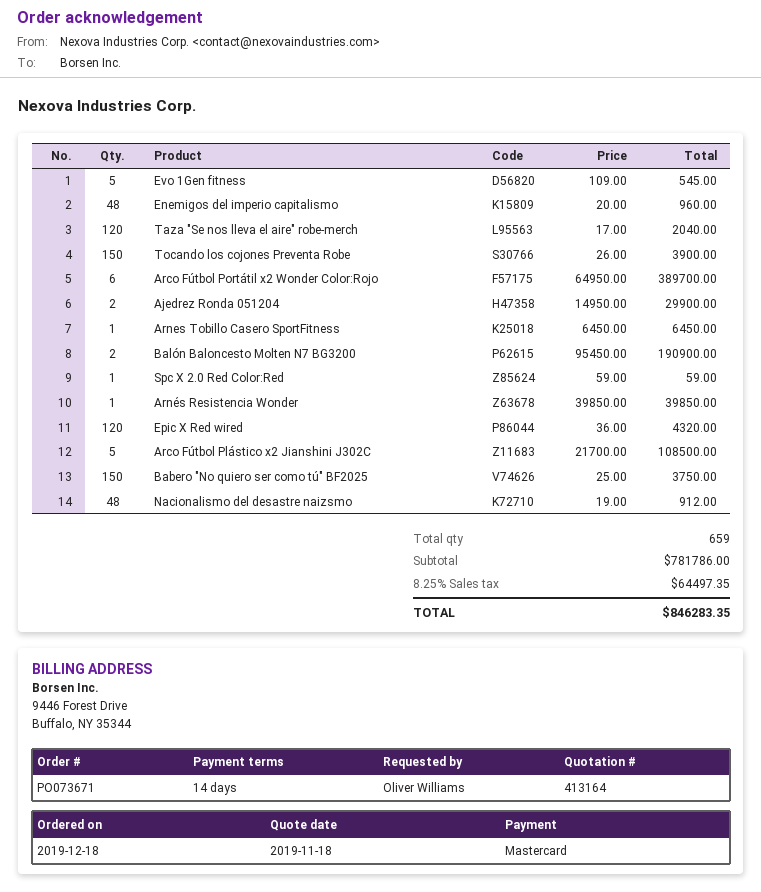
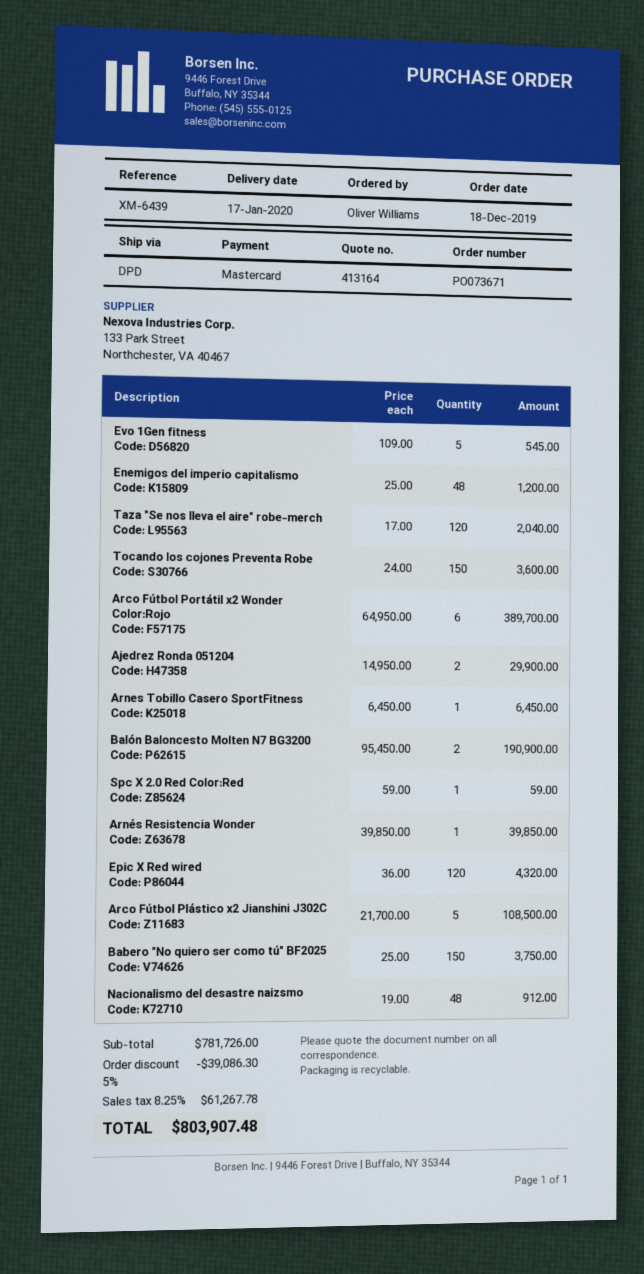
Enemigos del imperio capitalismo: 48 x 20.00 = 960.00 -> 48 x 25.00 = 1200.00
Tocando los cojones Preventa Robe: 150 x 26.00 = 3900.00 -> 150 x 24.00 = 3600.00
subtotal: 781786.00 -> 781726.00
discount: none -> 5% = 39086.30
tax: 8.25% = 64497.35 -> 8.25% = 61267.78
total: 846283.35 -> 803907.48

